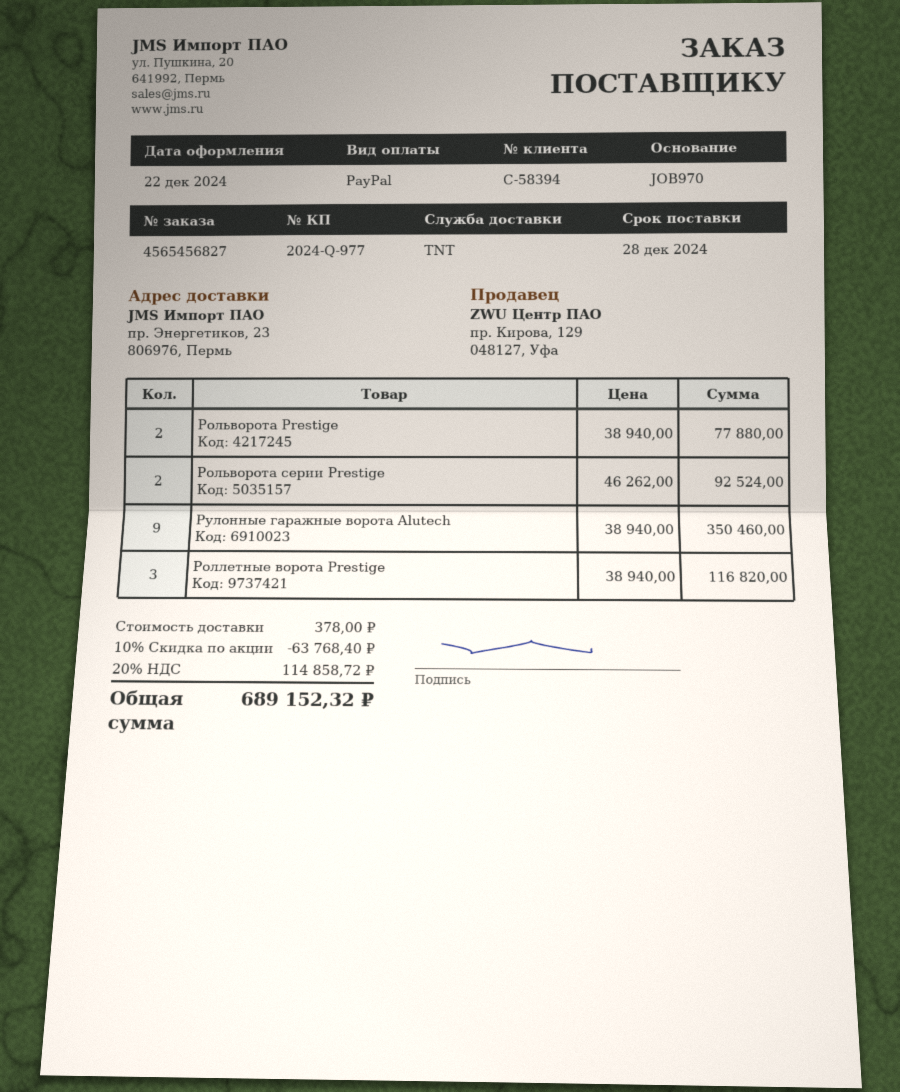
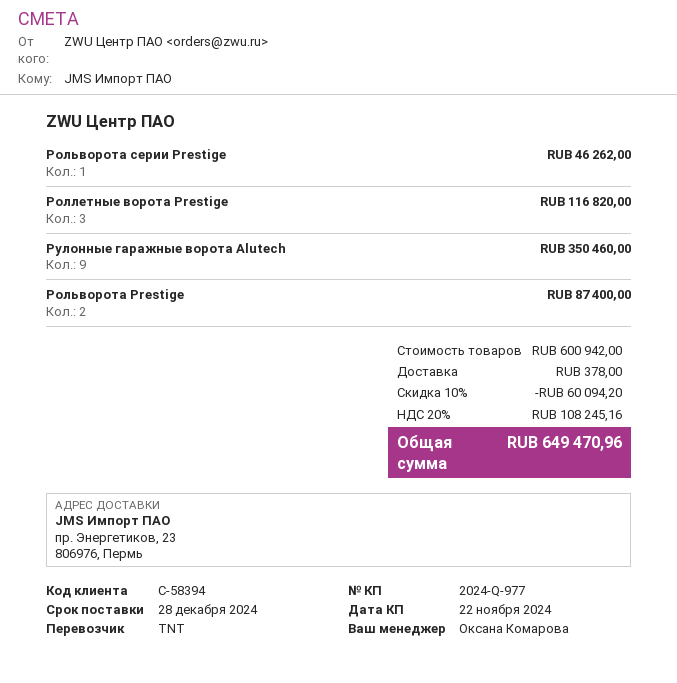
Рольворота Prestige: 2 for 77880.00 -> 2 for 87400.00
Рольворота серии Prestige: 2 for 92524.00 -> 1 for 46262.00
discount: 10% = 63768.40 -> 10% = 60094.20
tax: 20% = 114858.72 -> 20% = 108245.16
total: 689152.32 -> 649470.96

